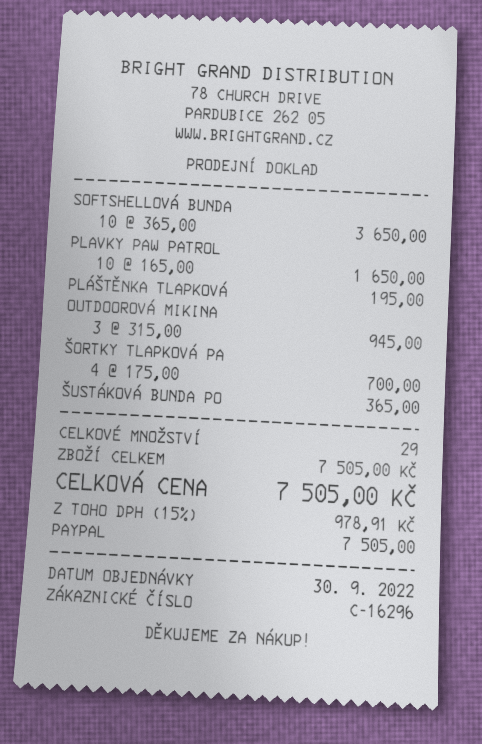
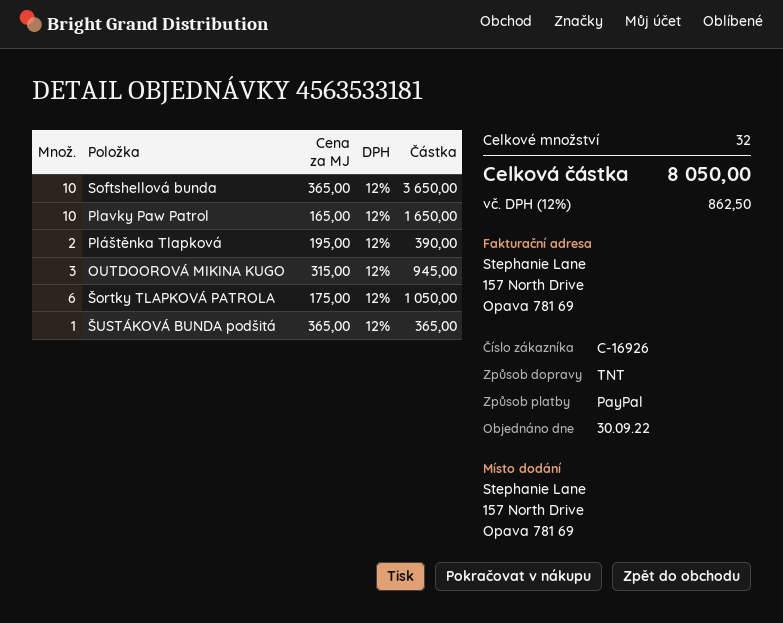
customer number: C-16296 -> C-16926
PLÁŠTĚNKA TLAPKOVÁ: 1 x 195.00 = 195.00 -> 2 x 195.00 = 390.00
ŠORTKY TLAPKOVÁ PA: 4 x 175.00 = 700.00 -> 6 x 175.00 = 1050.00
total quantity: 29 -> 32
tax: 15% = 978.91 -> 12% = 862.50
total: 7505.00 -> 8050.00

